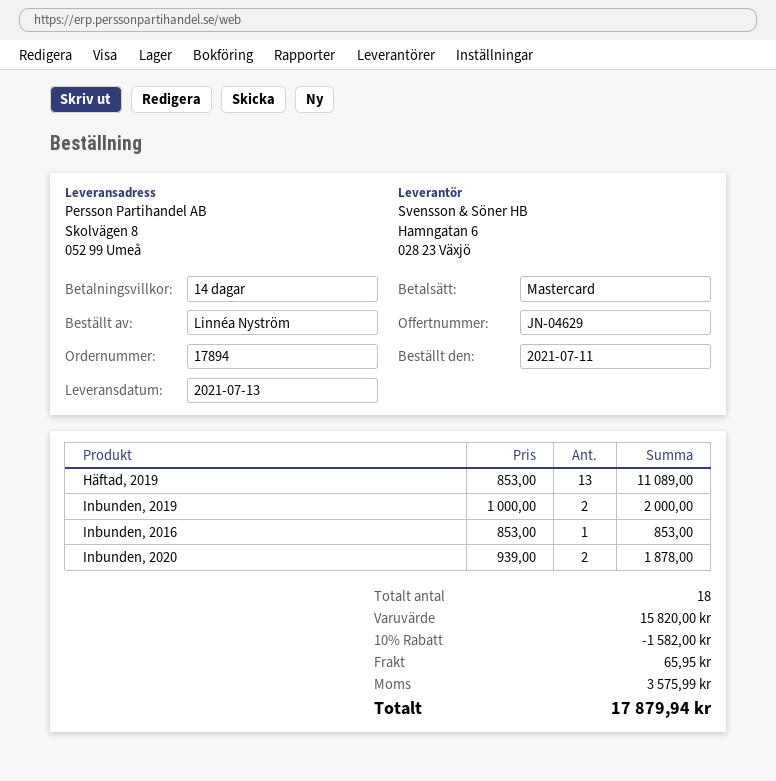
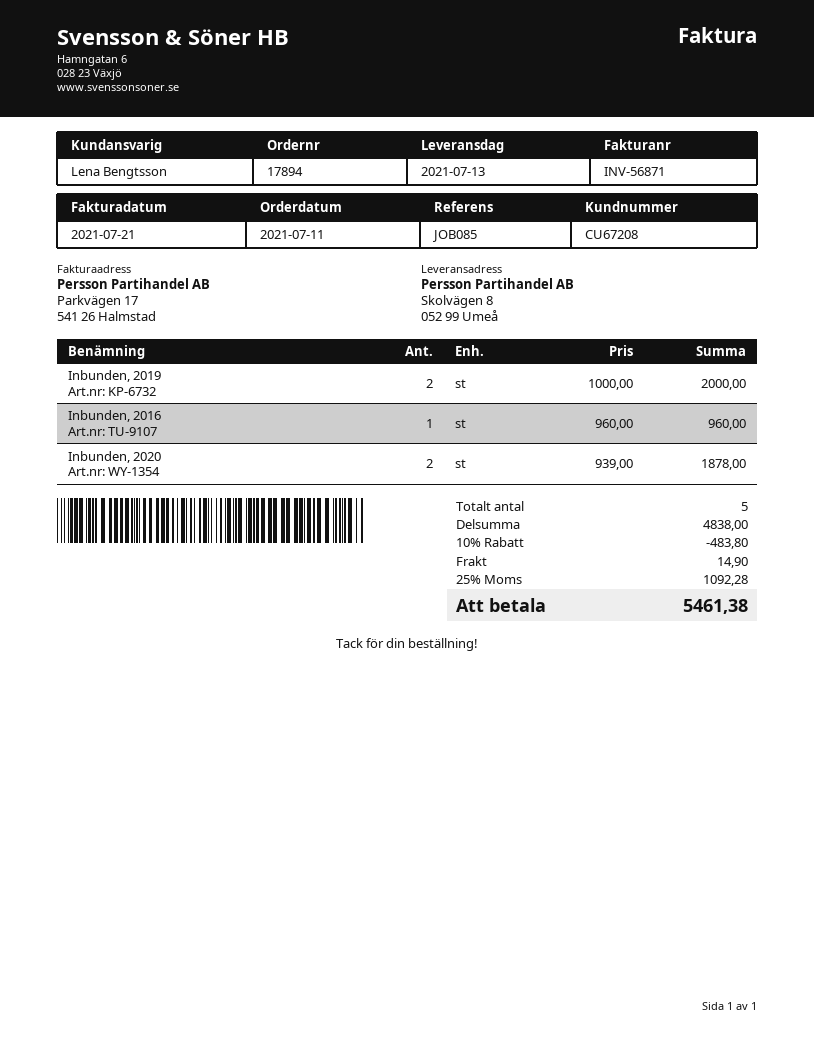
Häftad, 2019: 13 x 853.00 = 11089.00 -> none
Inbunden, 2016: 1 x 853.00 = 853.00 -> 1 x 960.00 = 960.00
total quantity: 18 -> 5
subtotal: 15820.00 -> 4838.00
discount: 10% = 1582.00 -> 10% = 483.80
shipping: 65.95 -> 14.90
tax: 3575.99 -> 1092.28
total: 17879.94 -> 5461.38

